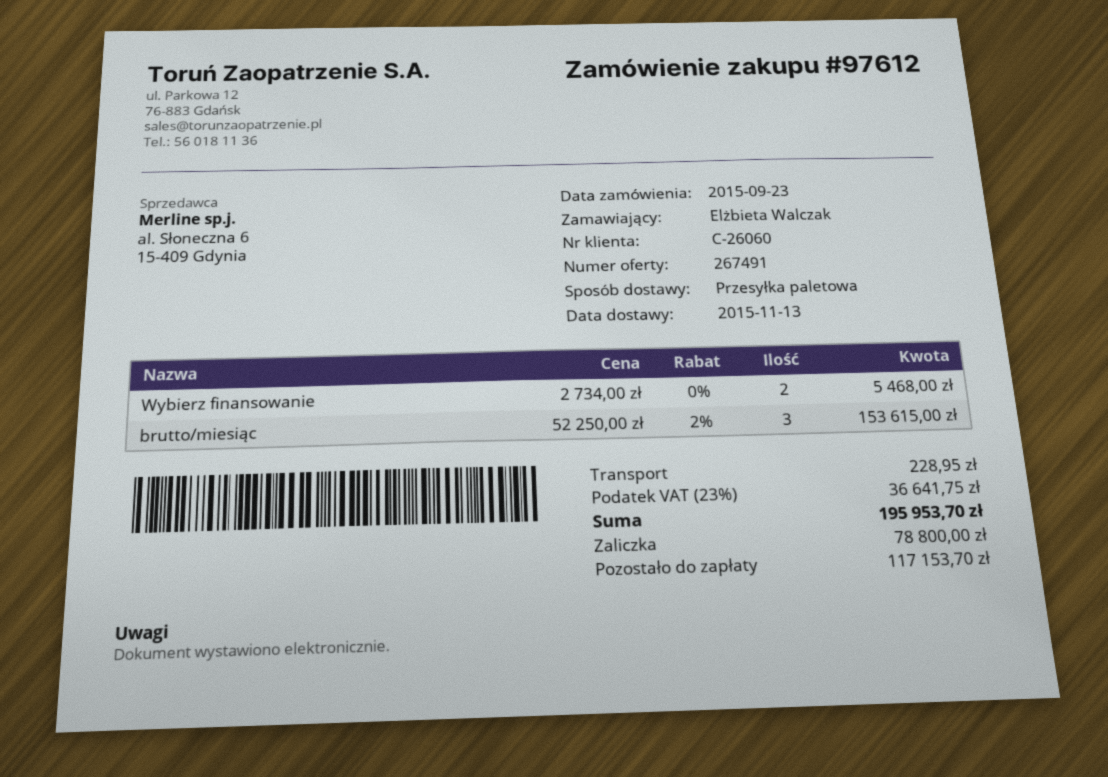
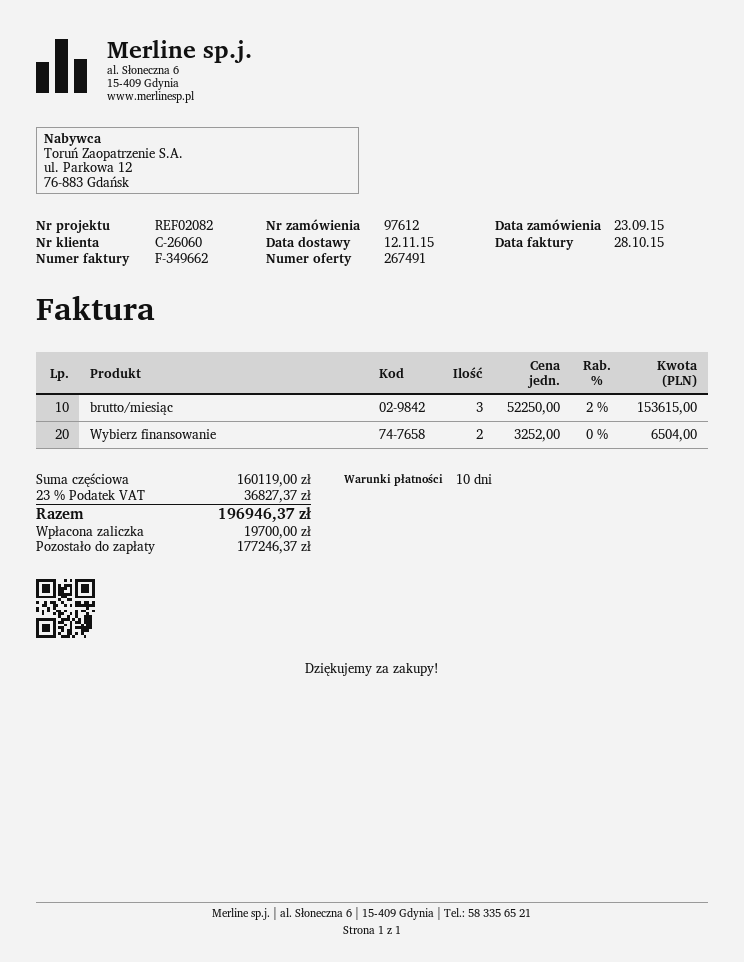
delivery date: 2015-11-13 -> 2015-11-12
Wybierz finansowanie: 2 x 2734.00 = 5468.00 -> 2 x 3252.00 = 6504.00
shipping: 228.95 -> none
tax: 23% = 36641.75 -> 23% = 36827.37
total: 195953.70 -> 196946.37
deposit: 78800.00 -> 19700.00
balance: 117153.70 -> 177246.37

